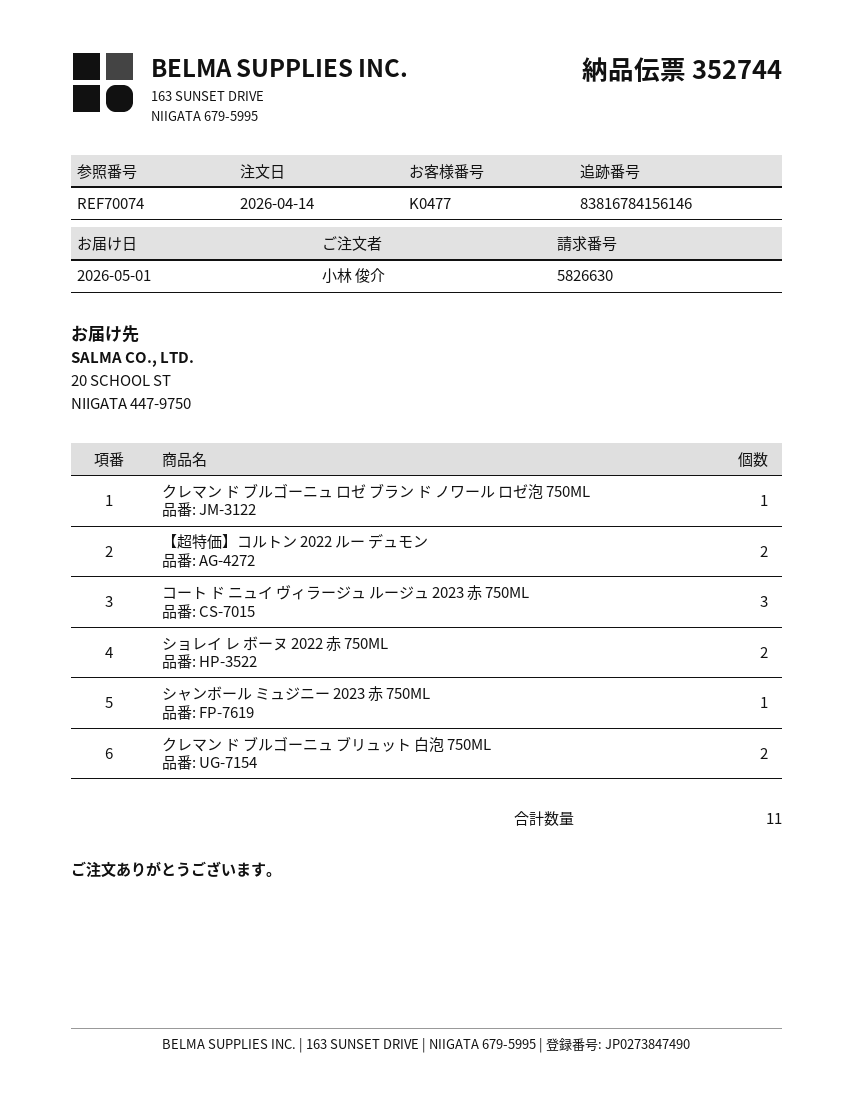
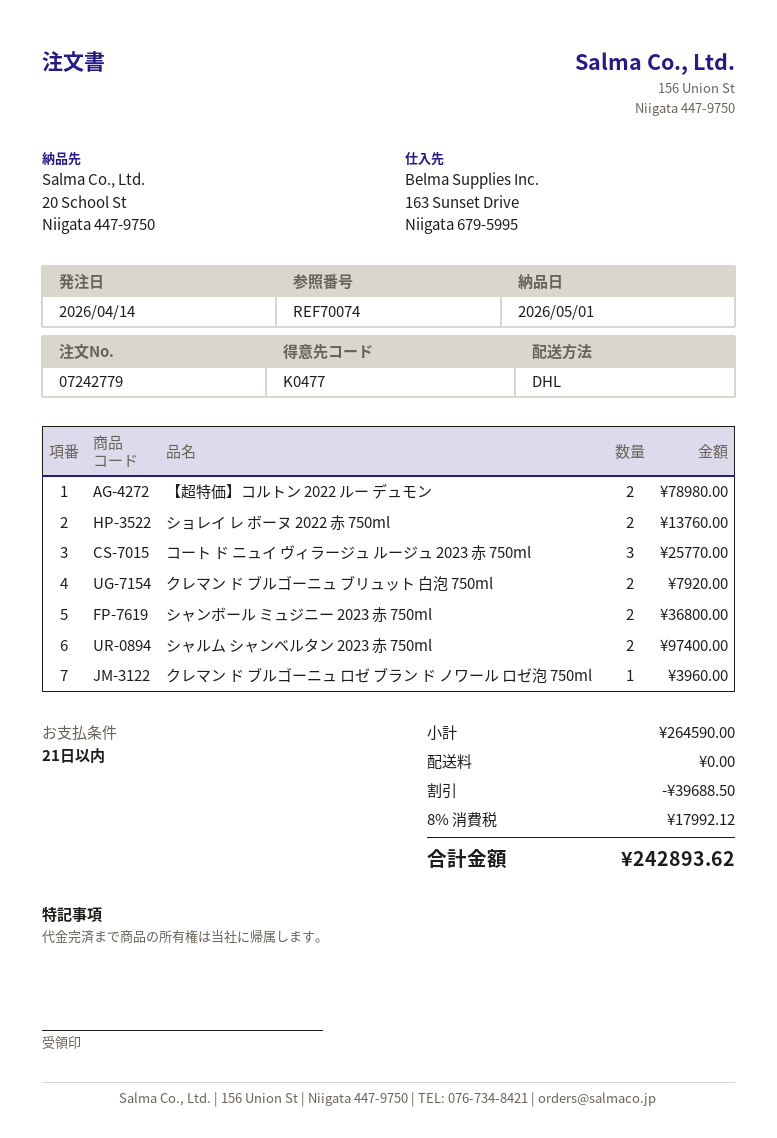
シャンボール ミュジニー 2023 赤 750ML: 1 -> 2
シャルム シャンベルタン 2023 赤 750ml: none -> 2

